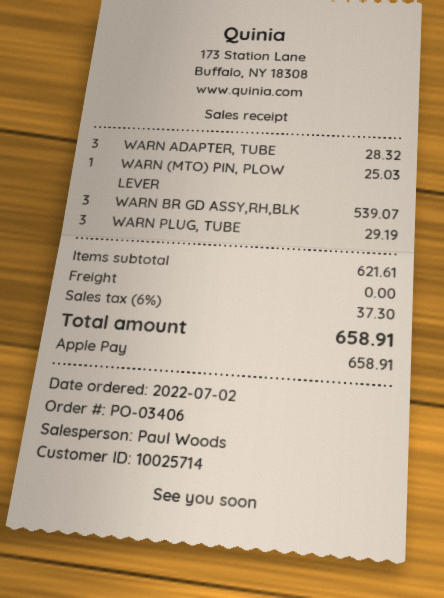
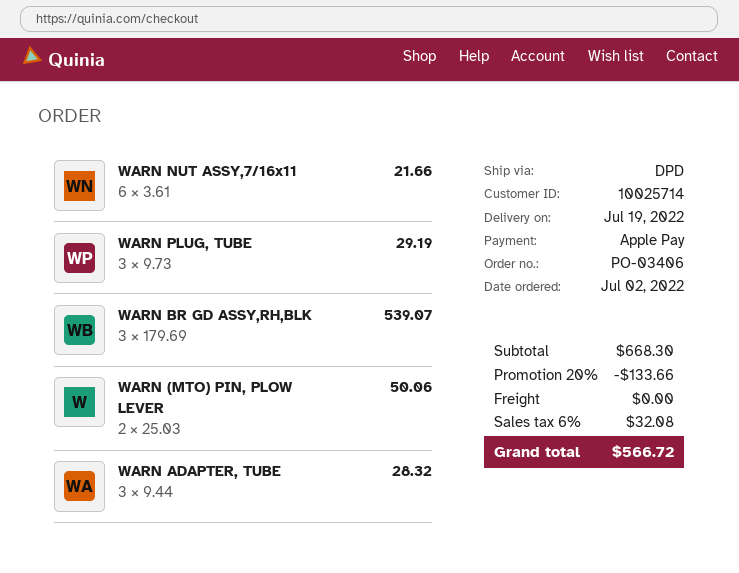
WARN (MTO) PIN, PLOW LEVER: 1 for 25.03 -> 2 for 50.06
WARN NUT ASSY,7/16x11: none -> 6 for 21.66
subtotal: 621.61 -> 668.30
discount: none -> 20% = 133.66
tax: 6% = 37.30 -> 6% = 32.08
total: 658.91 -> 566.72

